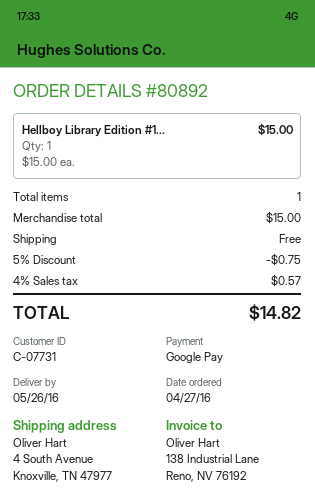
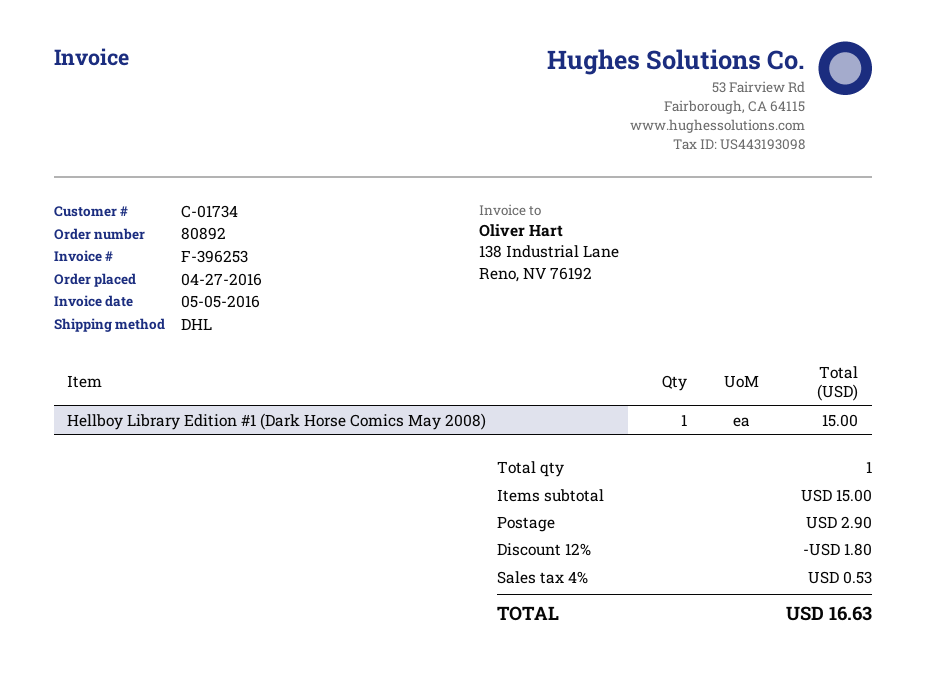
customer number: C-07731 -> C-01734
discount: 5% = 0.75 -> 12% = 1.80
shipping: 0.00 -> 2.90
tax: 4% = 0.57 -> 4% = 0.53
total: 14.82 -> 16.63

